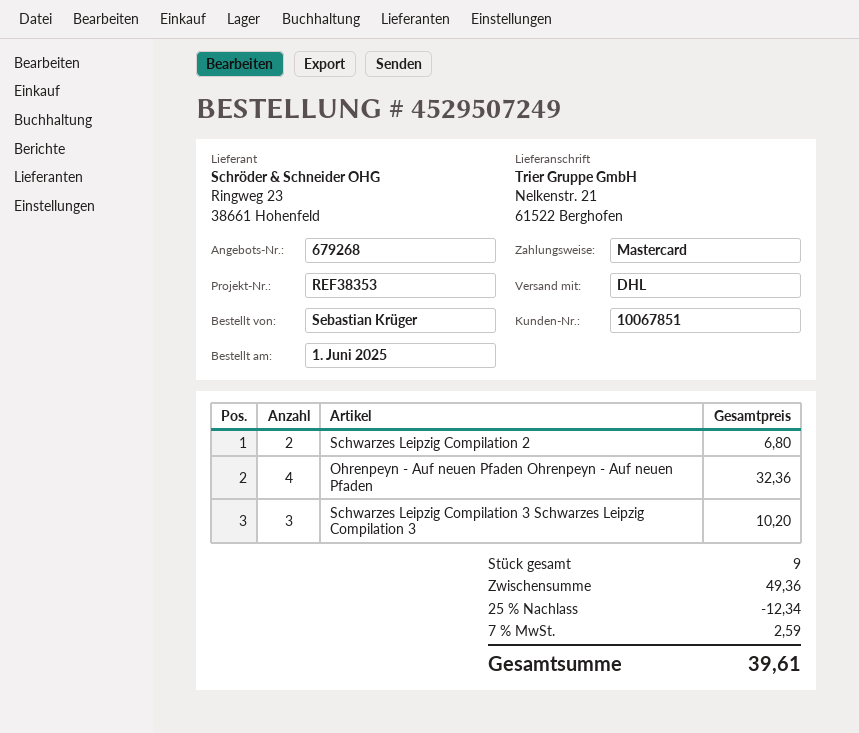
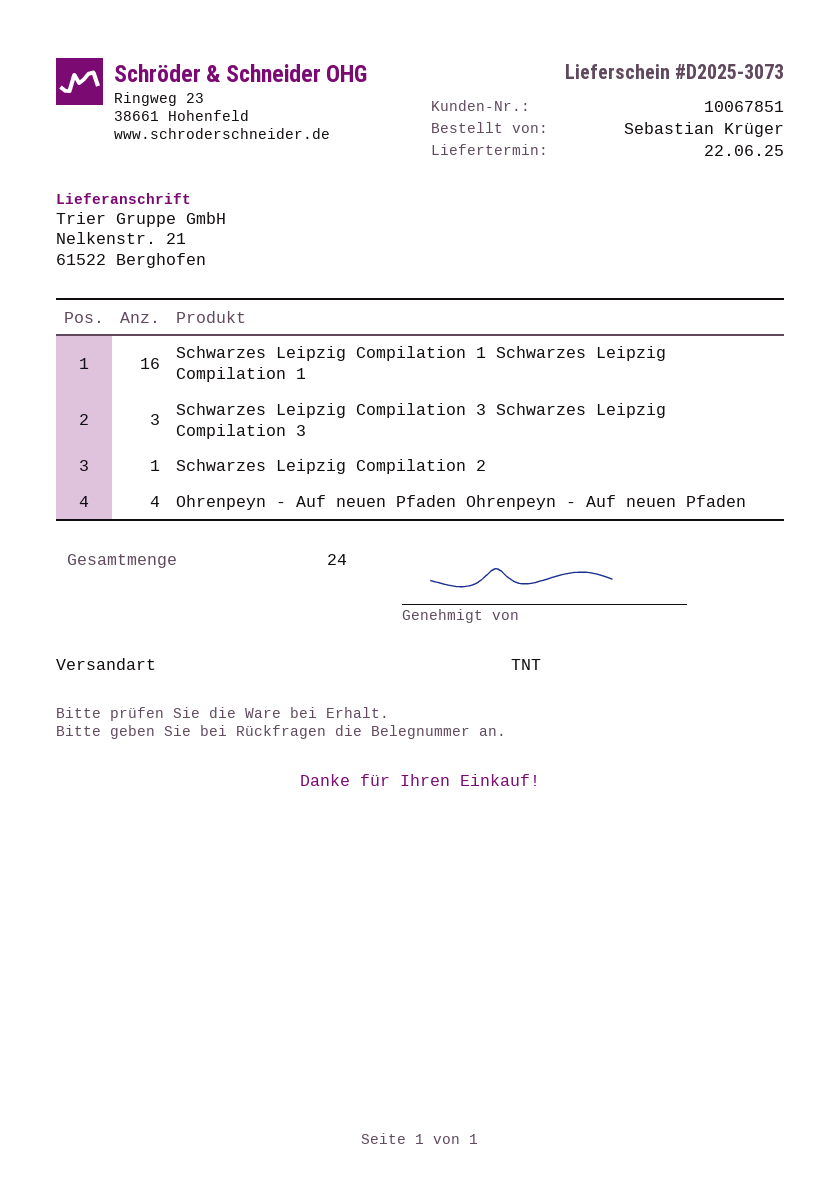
shipping method: DHL -> TNT
Schwarzes Leipzig Compilation 2: 2 -> 1
Schwarzes Leipzig Compilation 1 Schwarzes Leipzig Compilation 1: none -> 16
total quantity: 9 -> 24

